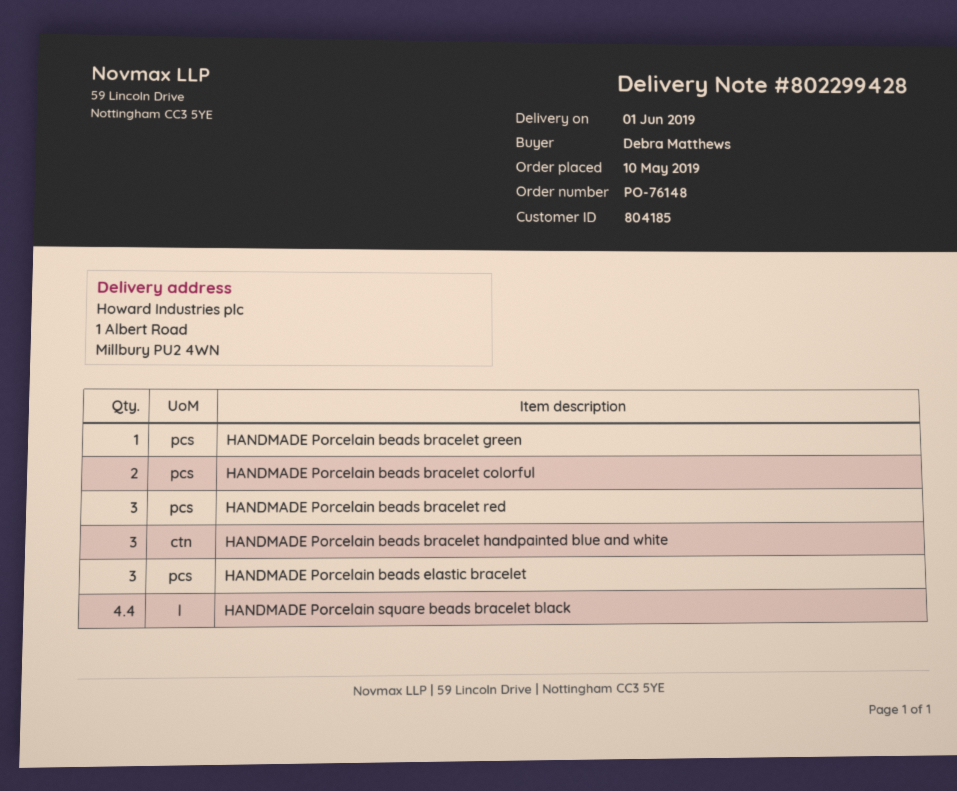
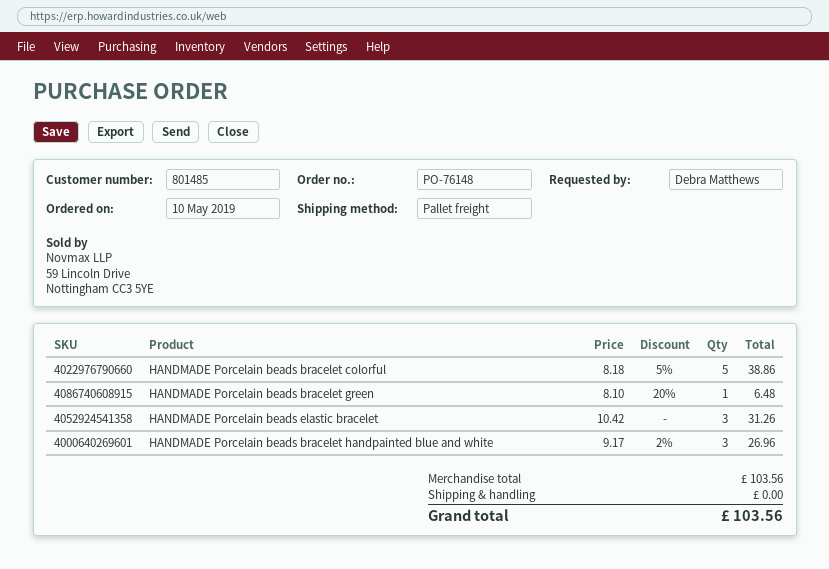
customer number: 804185 -> 801485
HANDMADE Porcelain beads bracelet colorful: 2 -> 5
HANDMADE Porcelain beads bracelet red: 3 -> none
HANDMADE Porcelain square beads bracelet black: 4.4 -> none

